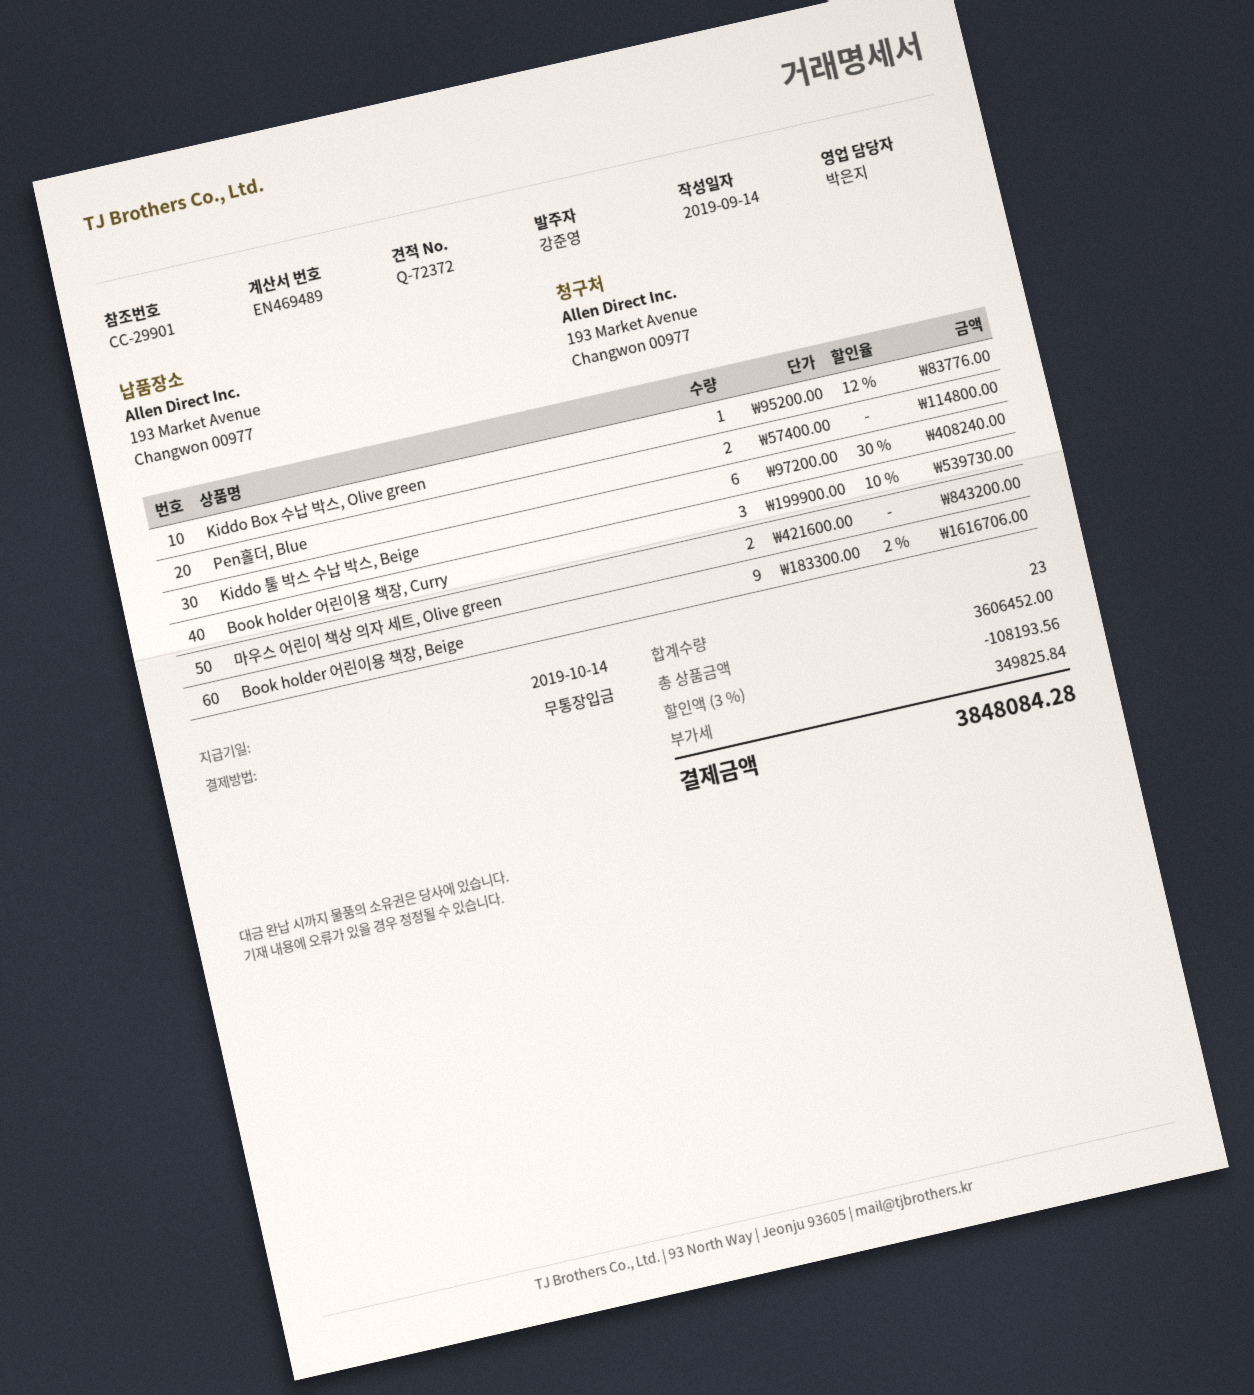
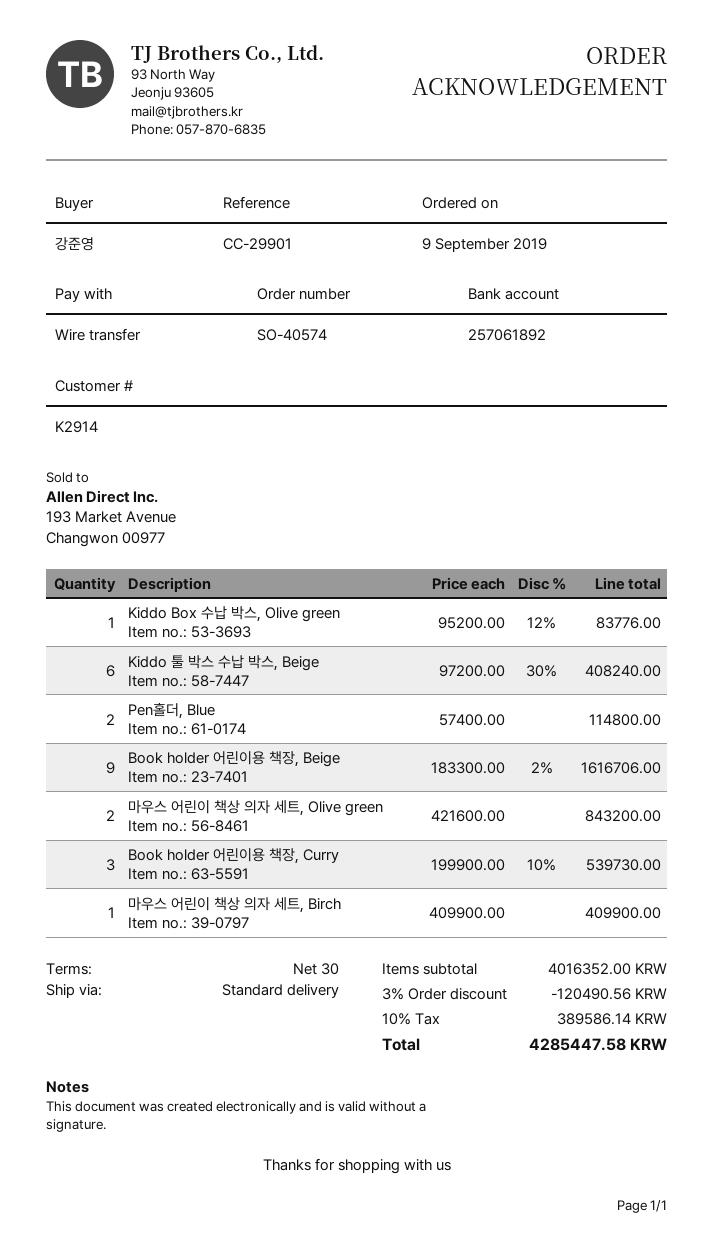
마우스 어린이 책상 의자 세트, Birch: none -> 1 x 409900.00 = 409900.00
subtotal: 3606452.00 -> 4016352.00
discount: 3% = 108193.56 -> 3% = 120490.56
tax: 349825.84 -> 389586.14
total: 3848084.28 -> 4285447.58

